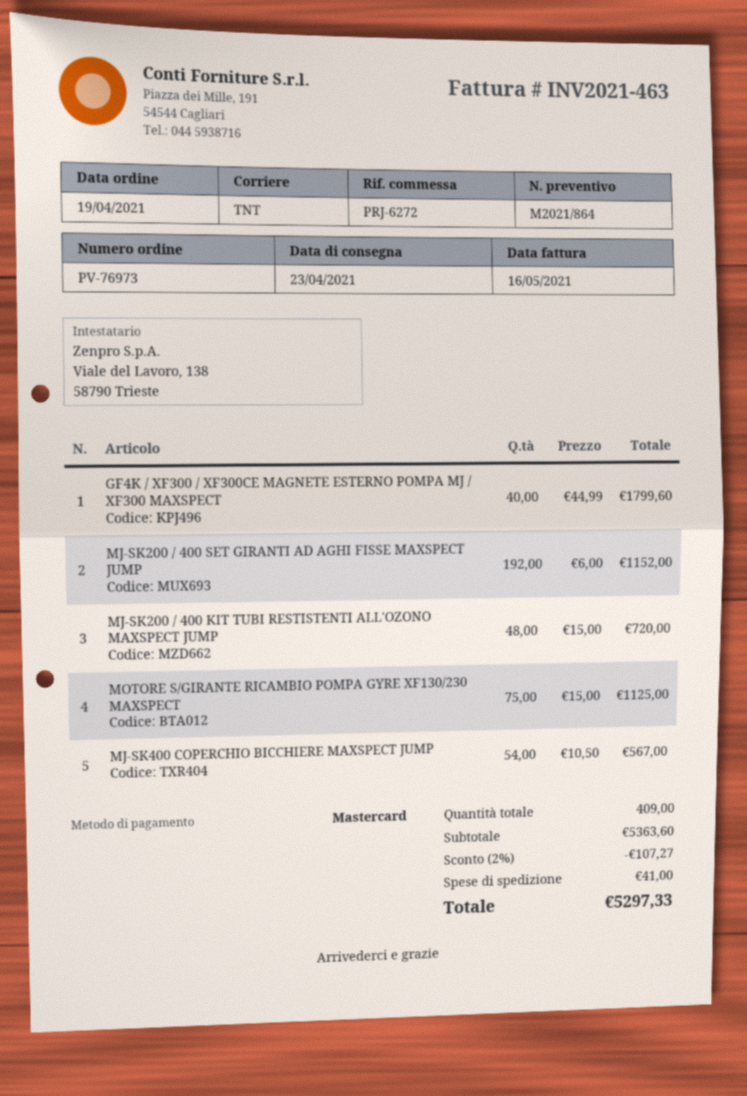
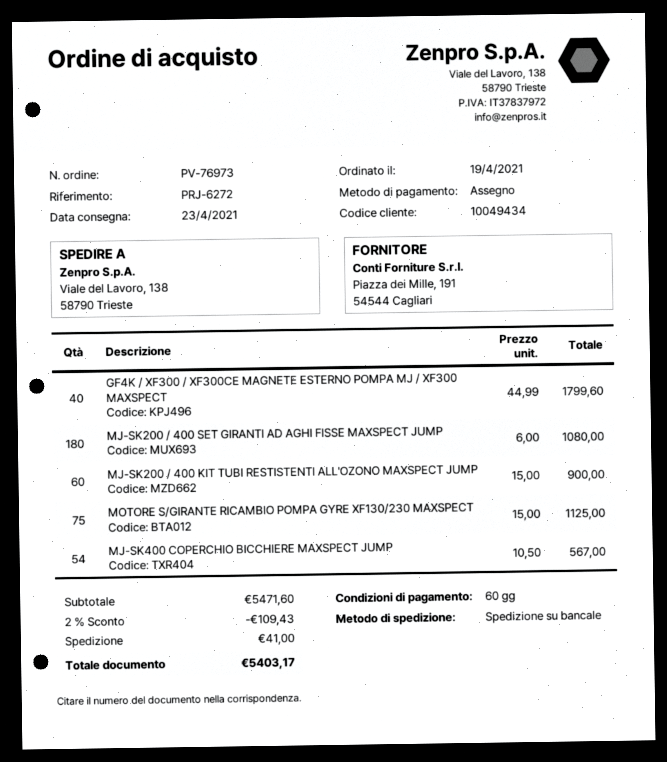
payment method: Mastercard -> cheque
shipping method: TNT -> pallet freight
MJ-SK200 / 400 SET GIRANTI AD AGHI FISSE MAXSPECT JUMP: 192 x 6.00 = 1152.00 -> 180 x 6.00 = 1080.00
MJ-SK200 / 400 KIT TUBI RESTISTENTI ALL'OZONO MAXSPECT JUMP: 48 x 15.00 = 720.00 -> 60 x 15.00 = 900.00
subtotal: 5363.60 -> 5471.60
discount: 2% = 107.27 -> 2% = 109.43
total: 5297.33 -> 5403.17

